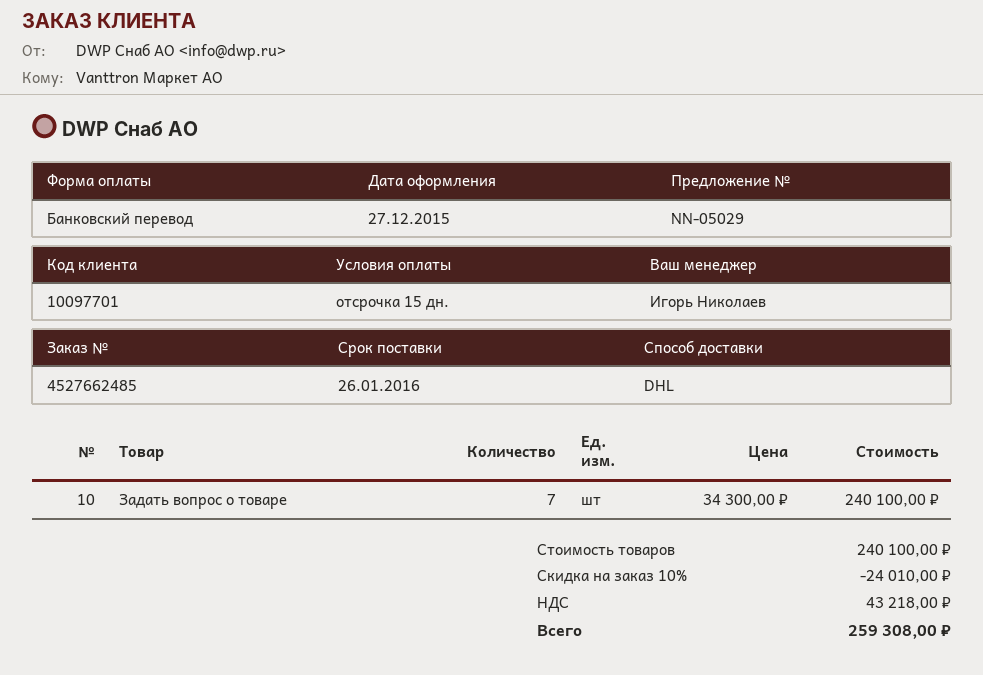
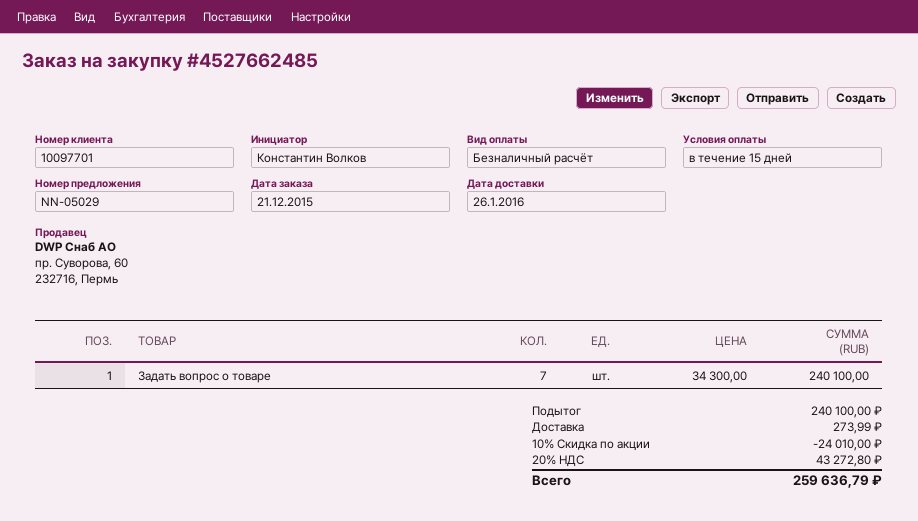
order date: 2015-12-27 -> 2015-12-21
shipping: none -> 273.99
tax: 43218.00 -> 43272.80
total: 259308.00 -> 259636.79

